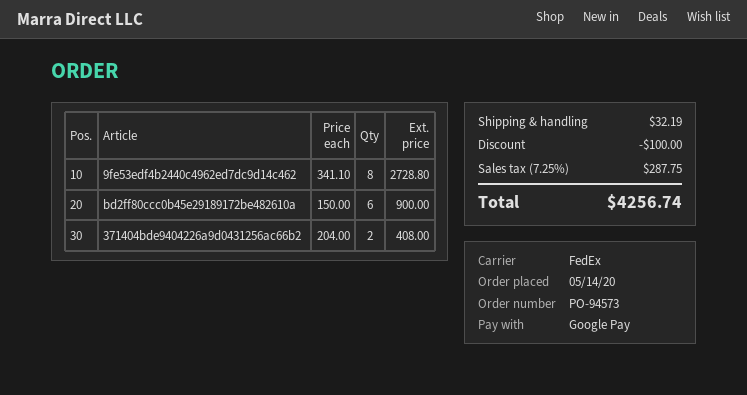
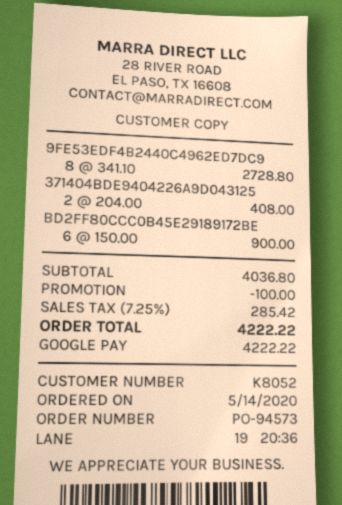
shipping: 32.19 -> none
tax: 7.25% = 287.75 -> 7.25% = 285.42
total: 4256.74 -> 4222.22

